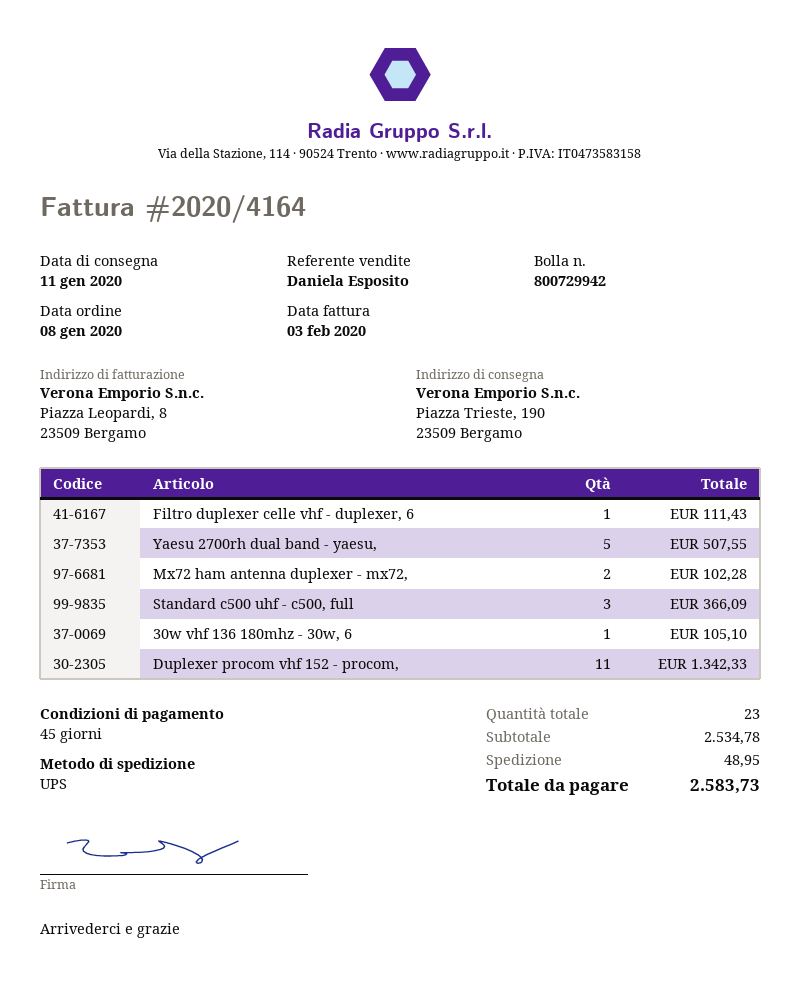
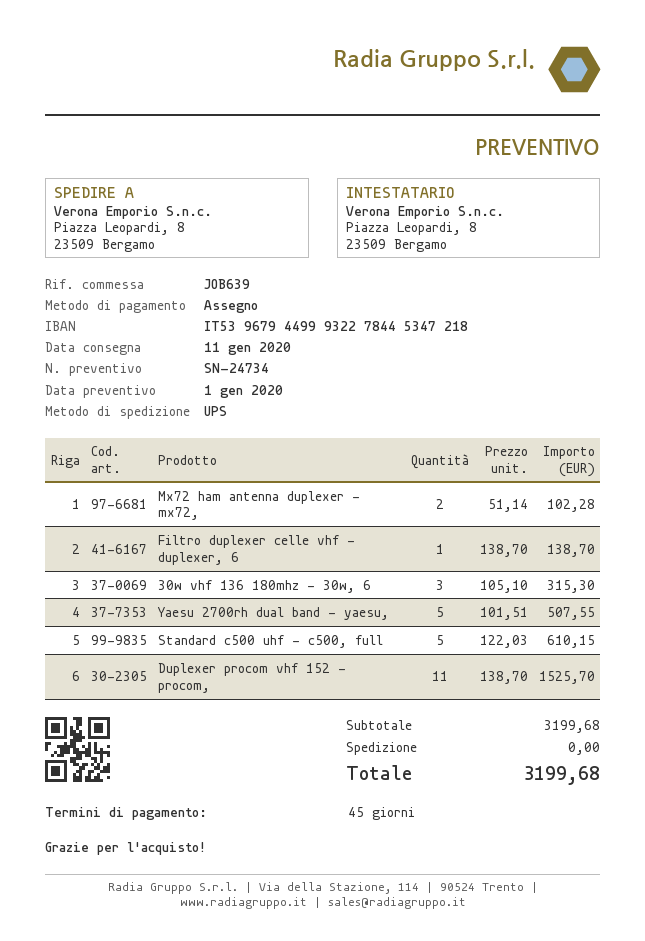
ship to: Piazza Trieste, 190, 23509 Bergamo -> Piazza Leopardi, 8, 23509 Bergamo
Filtro duplexer celle vhf - duplexer, 6: 1 for 111.43 -> 1 for 138.70
Standard c500 uhf - c500, full: 3 for 366.09 -> 5 for 610.15
30w vhf 136 180mhz - 30w, 6: 1 for 105.10 -> 3 for 315.30
Duplexer procom vhf 152 - procom,: 11 for 1342.33 -> 11 for 1525.70
subtotal: 2534.78 -> 3199.68
shipping: 48.95 -> 0.00
total: 2583.73 -> 3199.68

